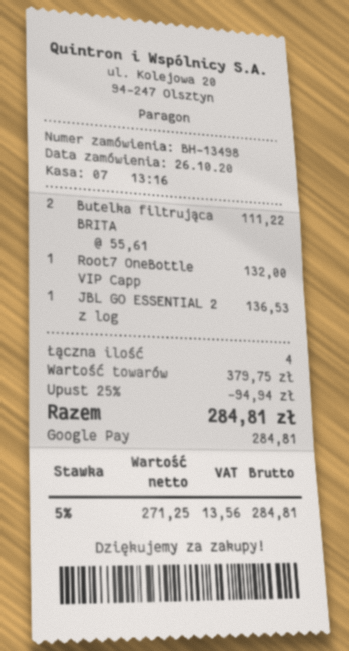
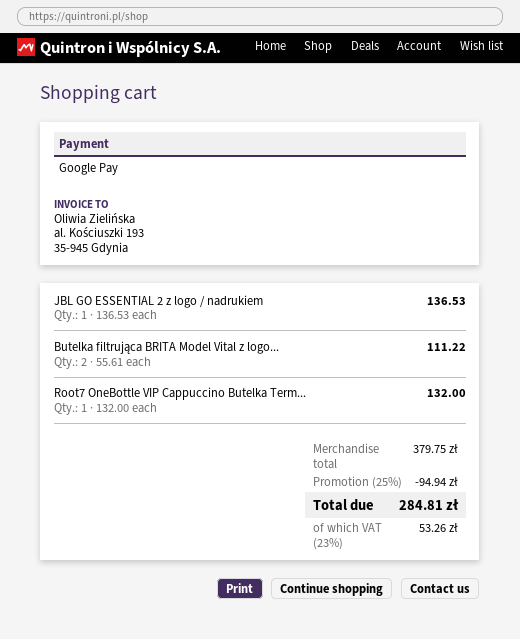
tax: 5% = 13.56 -> 23% = 53.26

